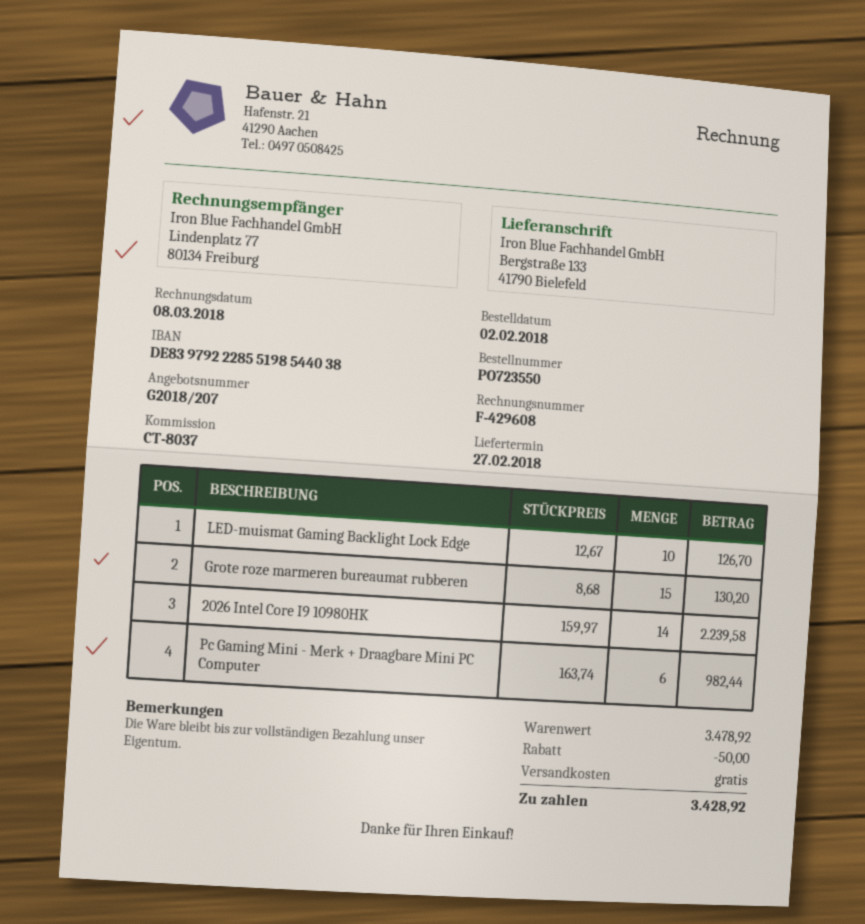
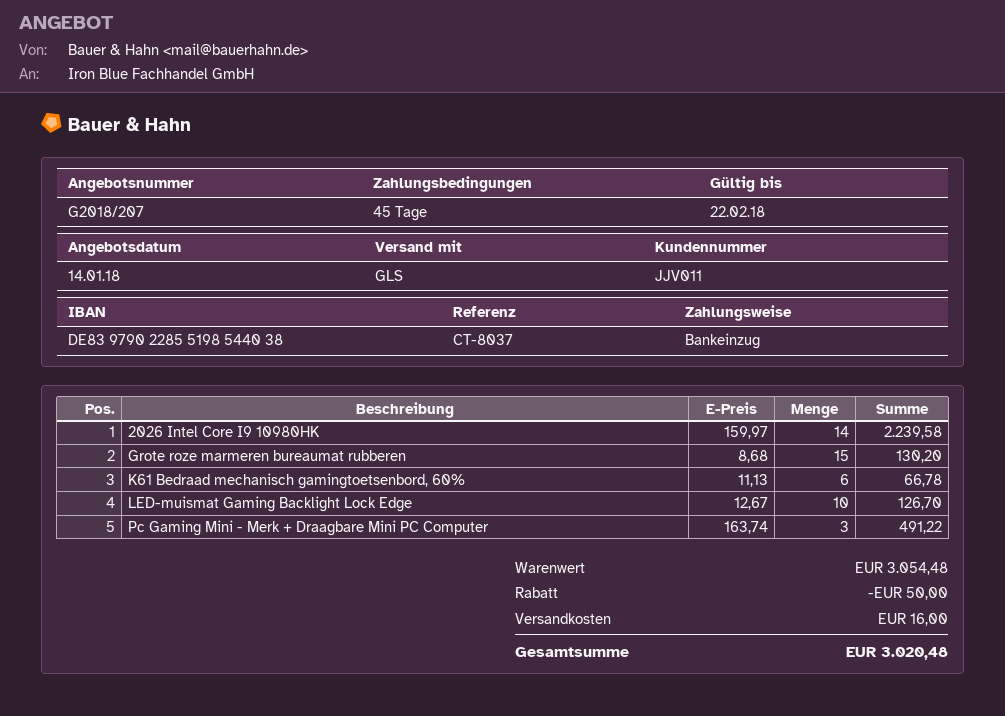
bank account: DE83979222855198544038 -> DE83979022855198544038
Pc Gaming Mini - Merk + Draagbare Mini PC Computer: 6 x 163.74 = 982.44 -> 3 x 163.74 = 491.22
K61 Bedraad mechanisch gamingtoetsenbord, 60%: none -> 6 x 11.13 = 66.78
subtotal: 3478.92 -> 3054.48
shipping: 0.00 -> 16.00
total: 3428.92 -> 3020.48

